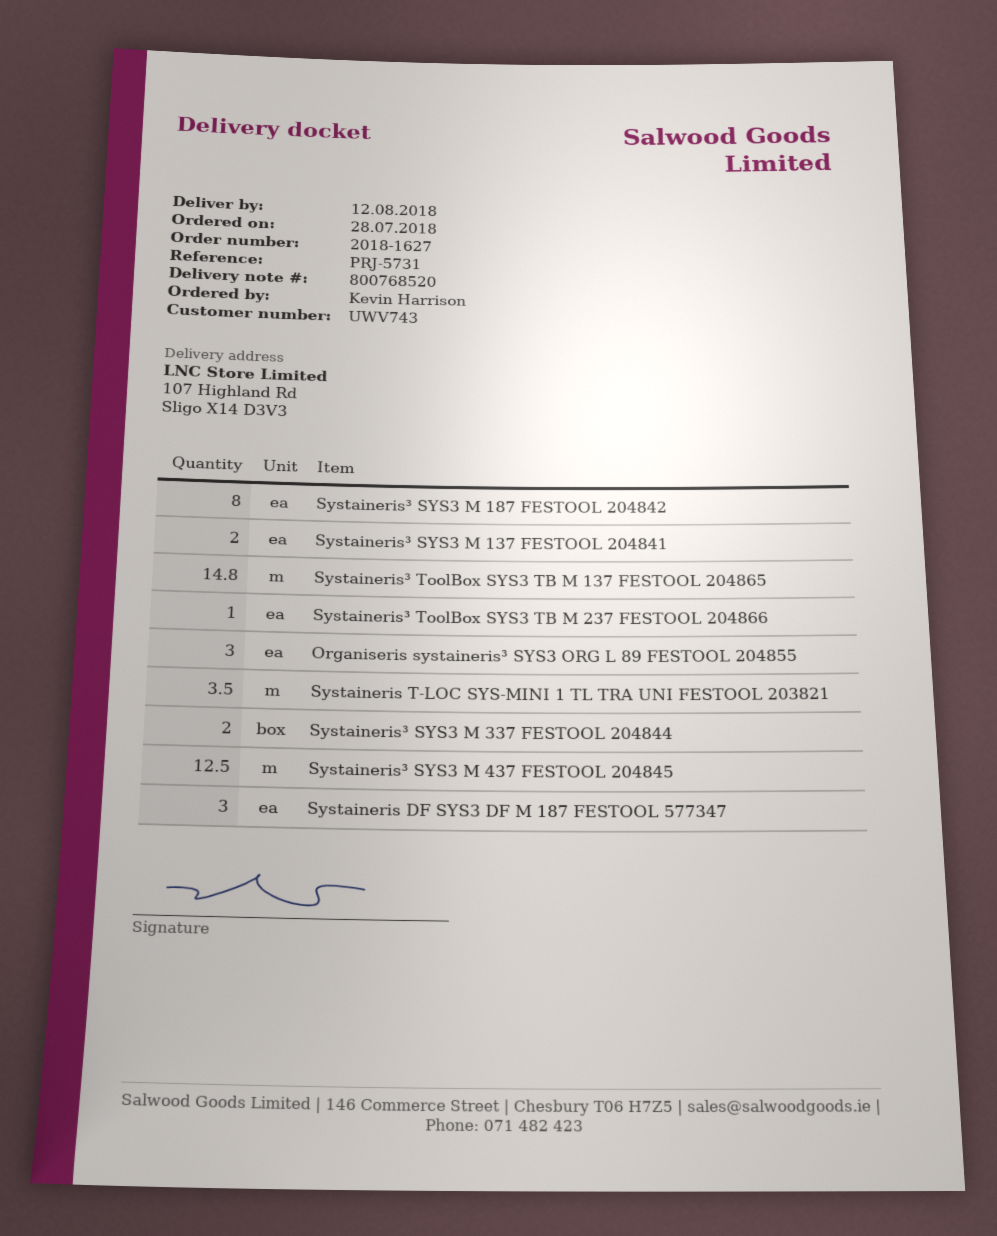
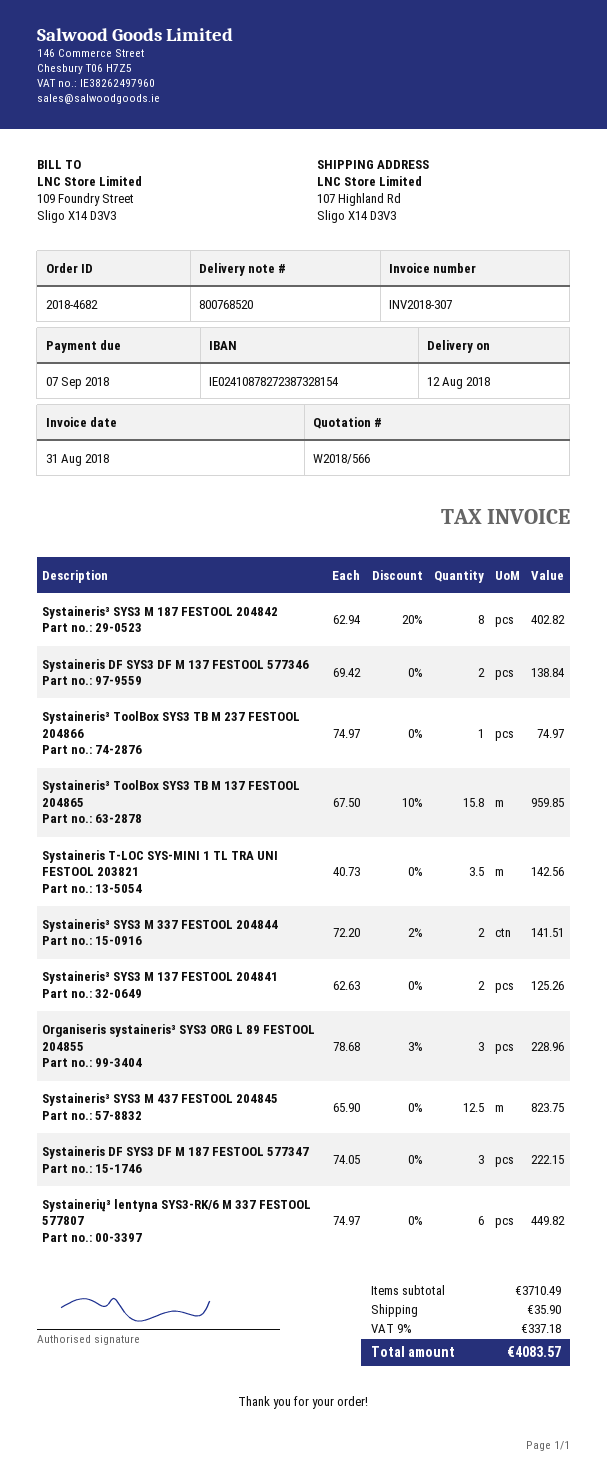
order number: 2018-1627 -> 2018-4682
Systaineris³ ToolBox SYS3 TB M 137 FESTOOL 204865: 14.8 -> 15.8
Systaineris DF SYS3 DF M 137 FESTOOL 577346: none -> 2
Systainerių³ lentyna SYS3-RK/6 M 337 FESTOOL 577807: none -> 6

